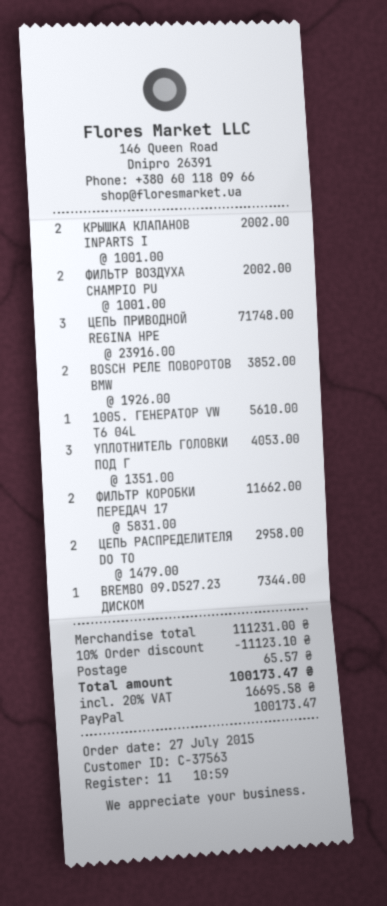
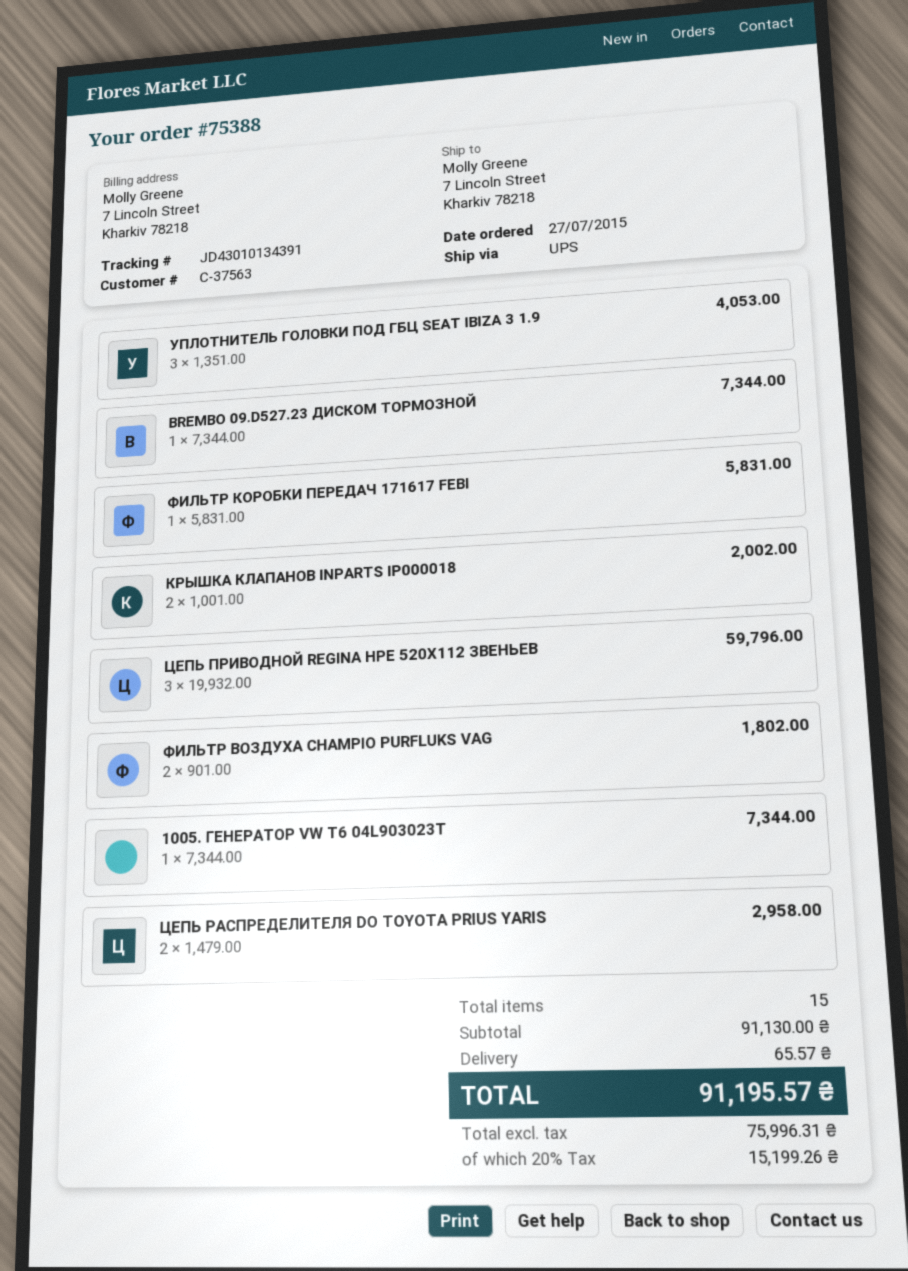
ФИЛЬТР ВОЗДУХА CHAMPIO PU: 2 x 1001.00 = 2002.00 -> 2 x 901.00 = 1802.00
ЦЕПЬ ПРИВОДНОЙ REGINA HPE: 3 x 23916.00 = 71748.00 -> 3 x 19932.00 = 59796.00
BOSCH РЕЛЕ ПОВОРОТОВ BMW: 2 x 1926.00 = 3852.00 -> none
1005. ГЕНЕРАТОР VW T6 04L: 1 x 5610.00 = 5610.00 -> 1 x 7344.00 = 7344.00
ФИЛЬТР КОРОБКИ ПЕРЕДАЧ 17: 2 x 5831.00 = 11662.00 -> 1 x 5831.00 = 5831.00
subtotal: 111231.00 -> 91130.00
discount: 10% = 11123.10 -> none
tax: 20% = 16695.58 -> 20% = 15199.26
total: 100173.47 -> 91195.57

